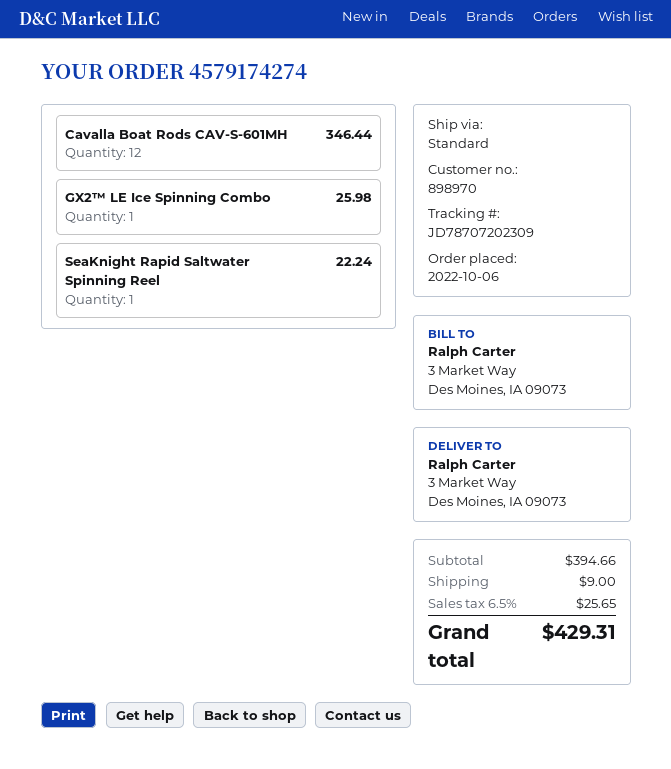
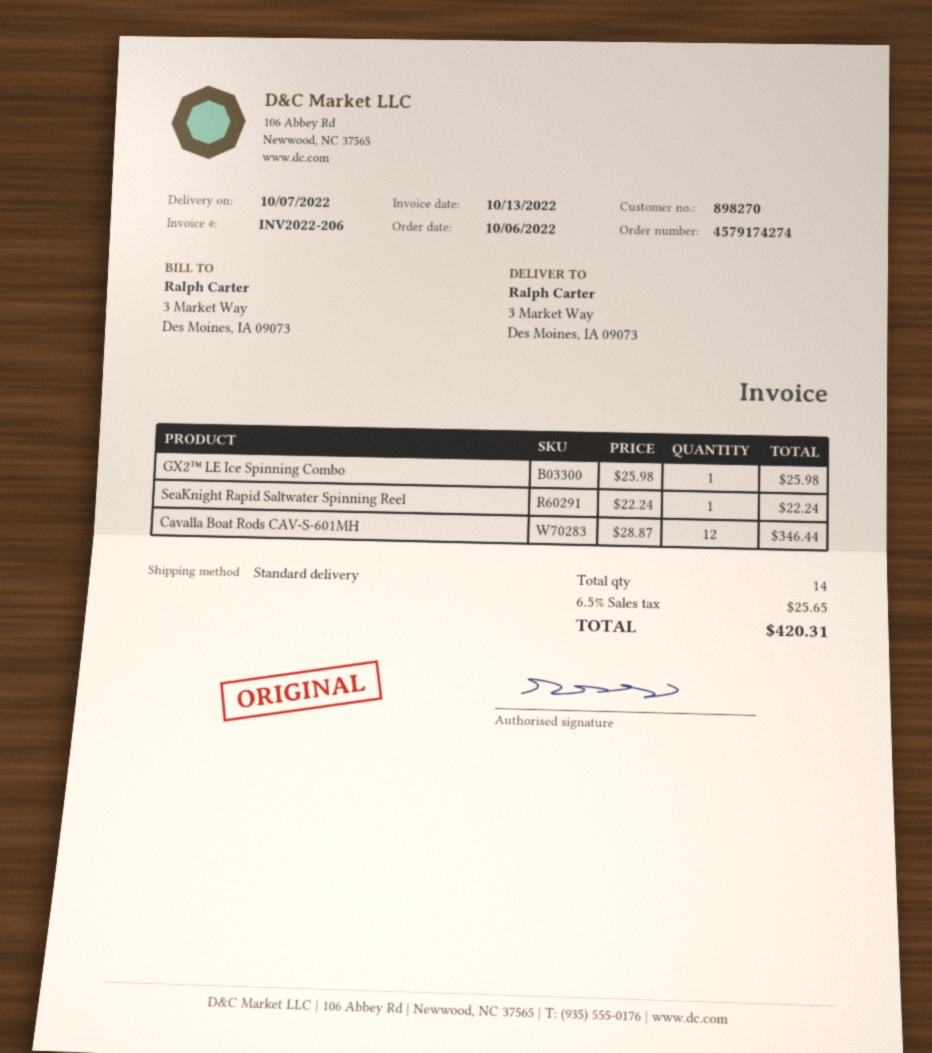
customer number: 898970 -> 898270
shipping: 9.00 -> none
total: 429.31 -> 420.31

